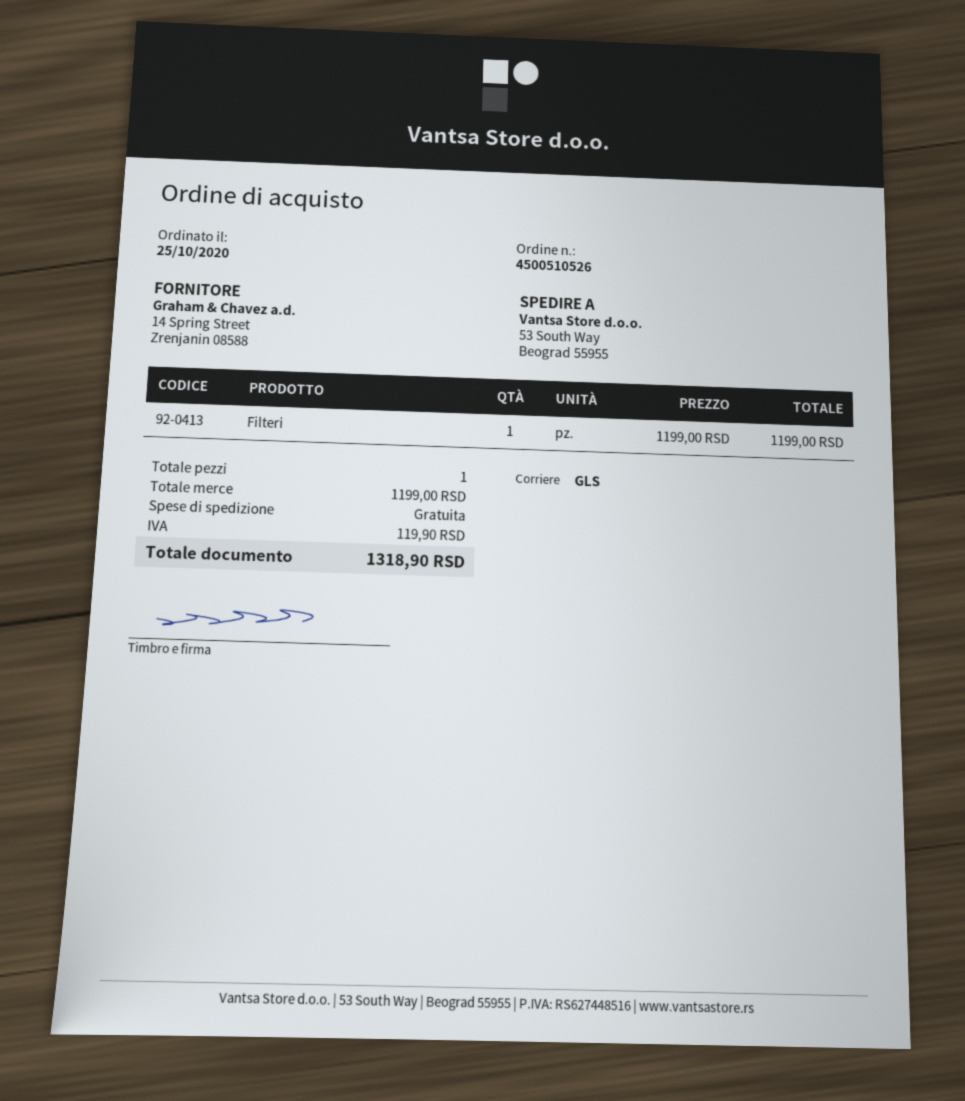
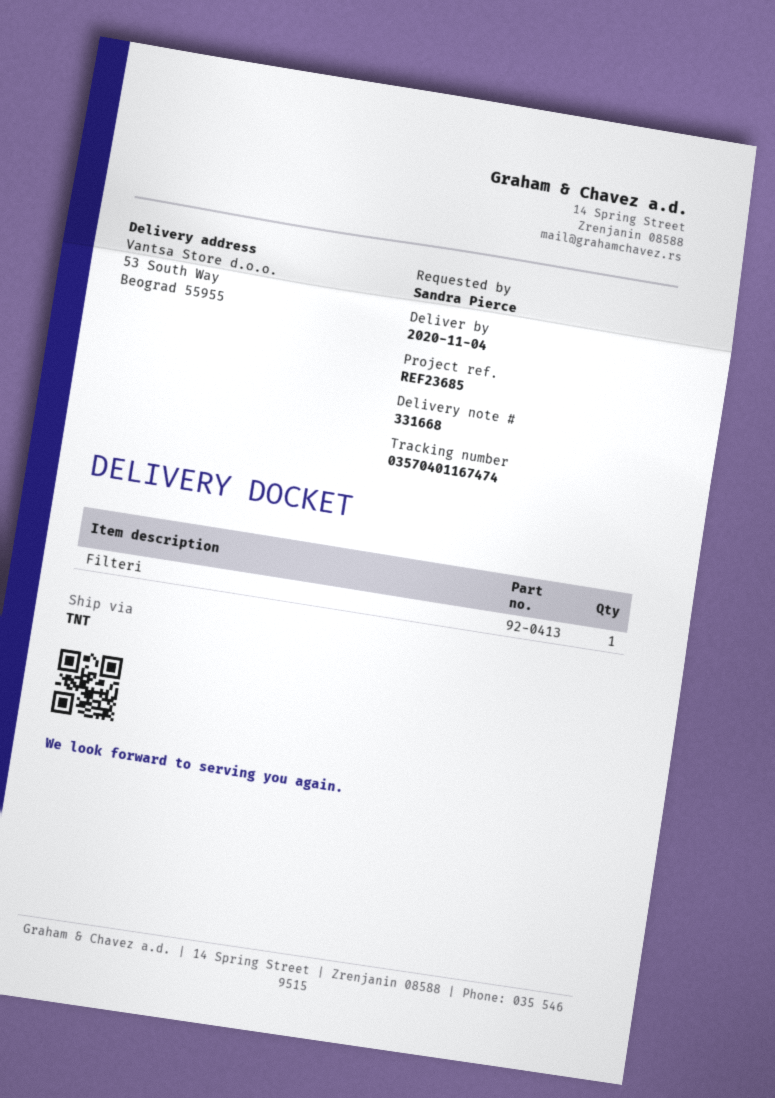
shipping method: GLS -> TNT

